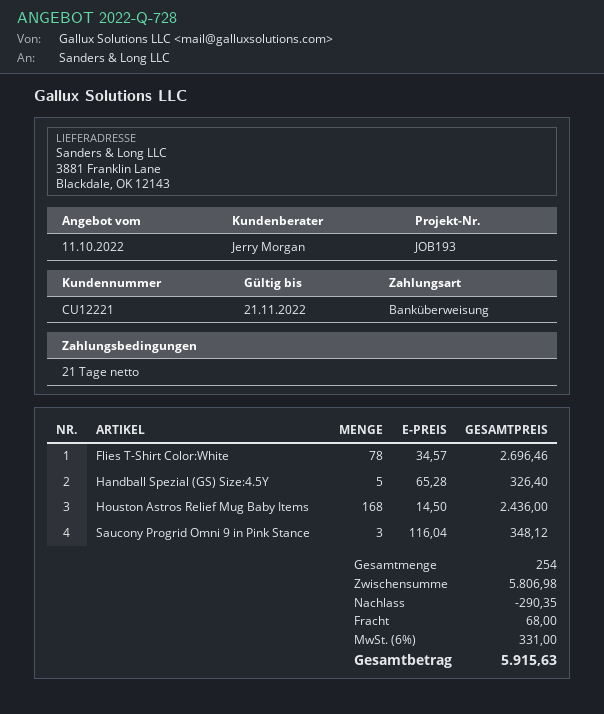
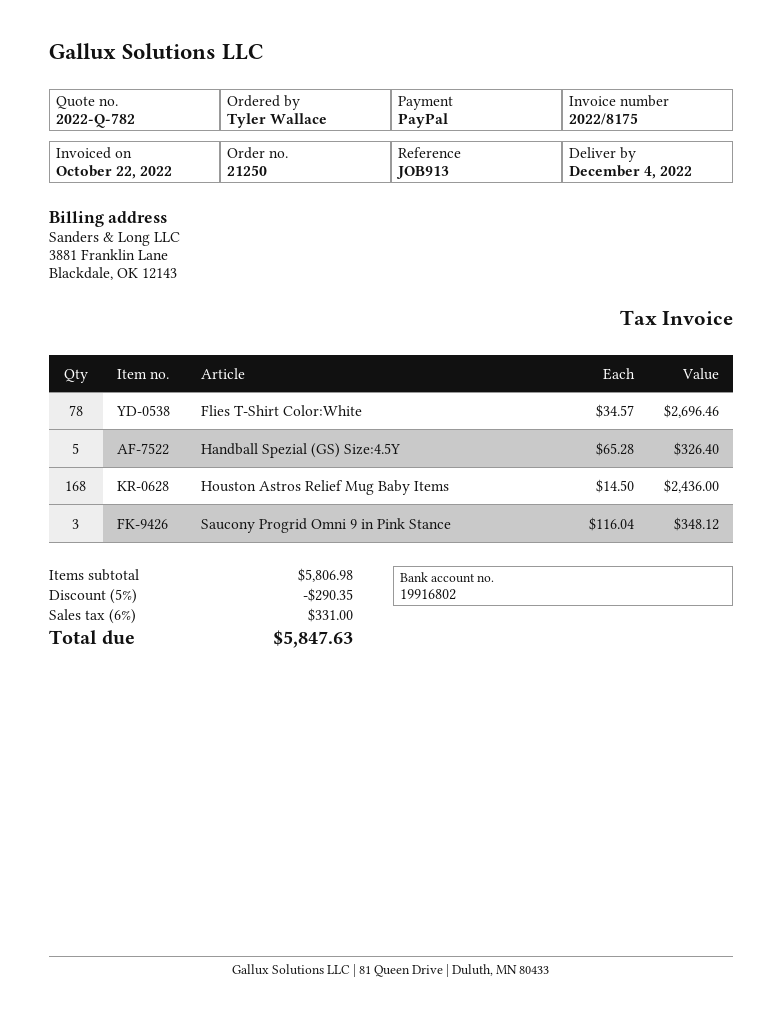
quote number: 2022-Q-728 -> 2022-Q-782
reference: JOB193 -> JOB913
payment method: bank transfer -> PayPal
shipping: 68.00 -> none
total: 5915.63 -> 5847.63

